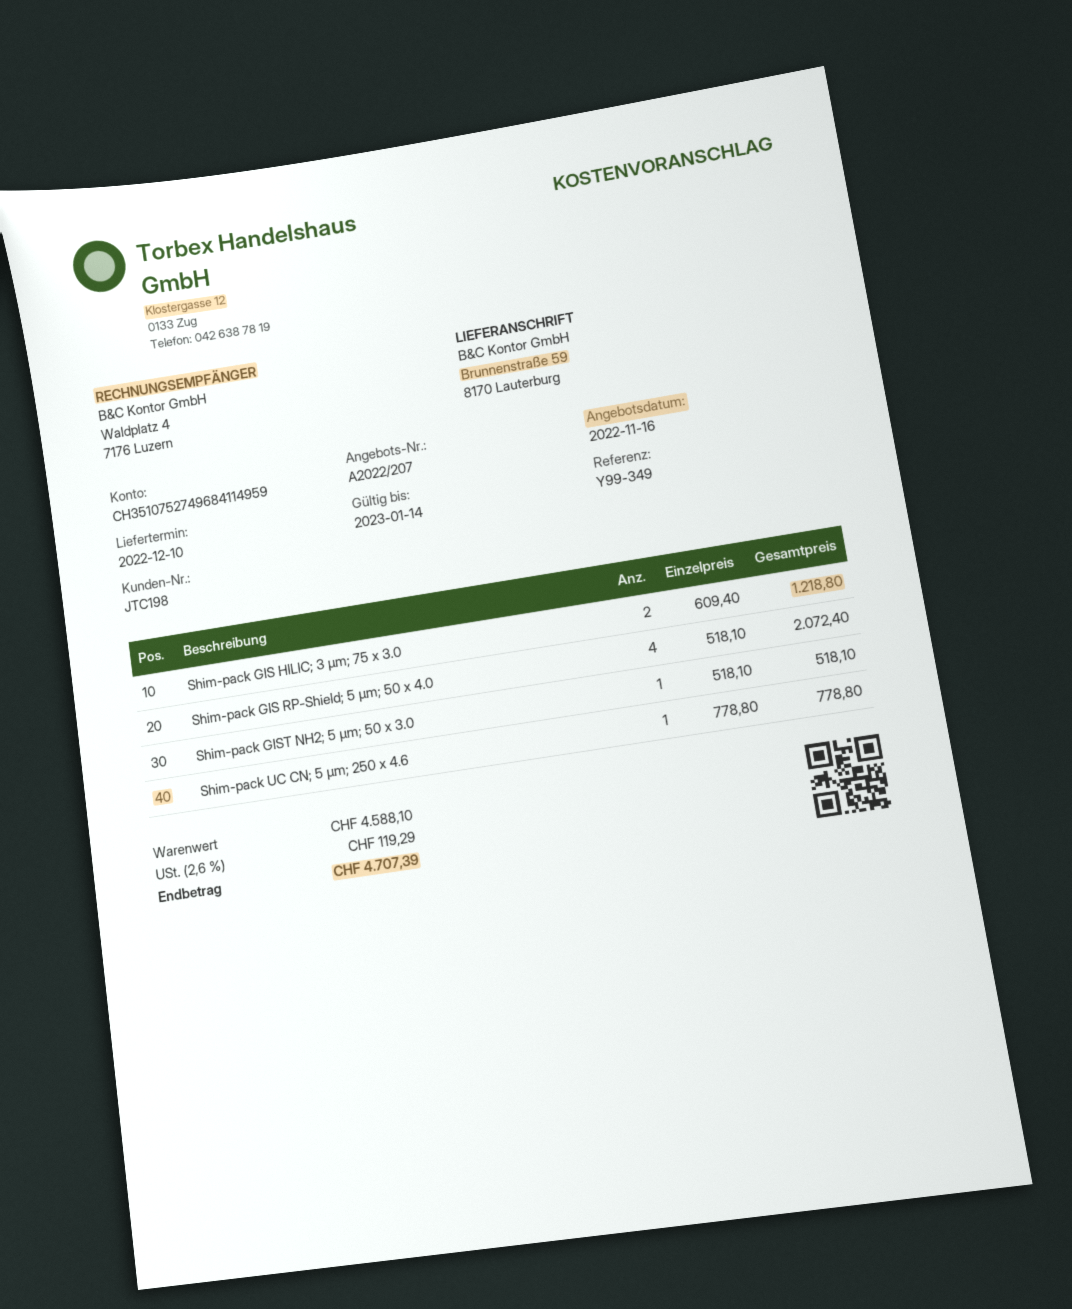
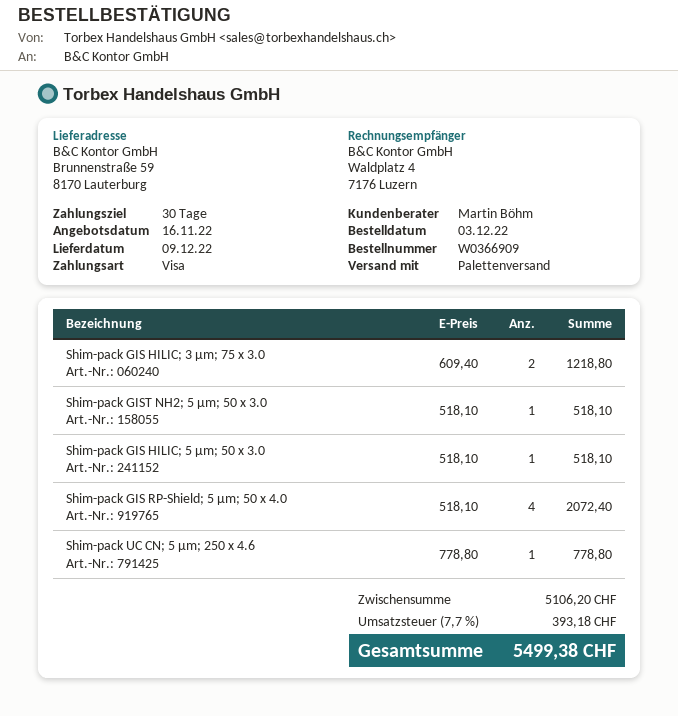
delivery date: 2022-12-10 -> 2022-12-09
Shim-pack GIS HILIC; 5 µm; 50 x 3.0: none -> 1 x 518.10 = 518.10
subtotal: 4588.10 -> 5106.20
tax: 2.6% = 119.29 -> 7.7% = 393.18
total: 4707.39 -> 5499.38

